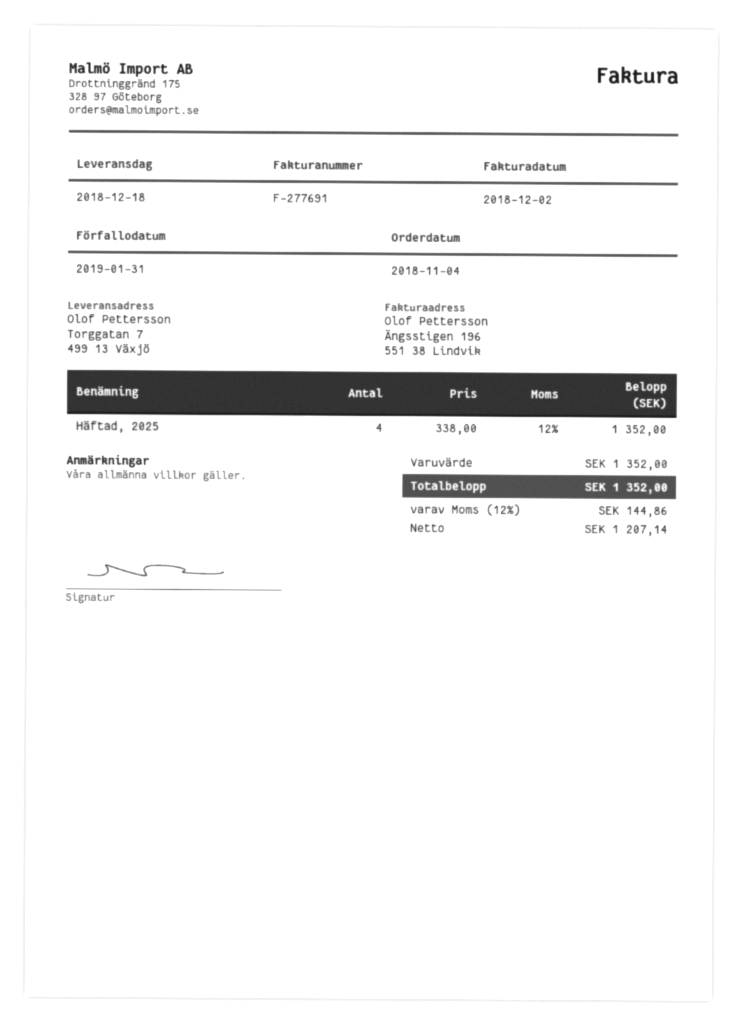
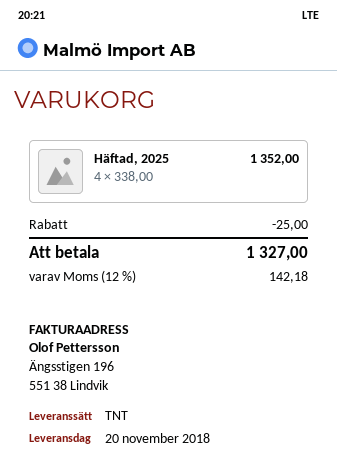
delivery date: 2018-12-18 -> 2018-11-20
discount: none -> 25.00
tax: 12% = 144.86 -> 12% = 142.18
total: 1352.00 -> 1327.00

